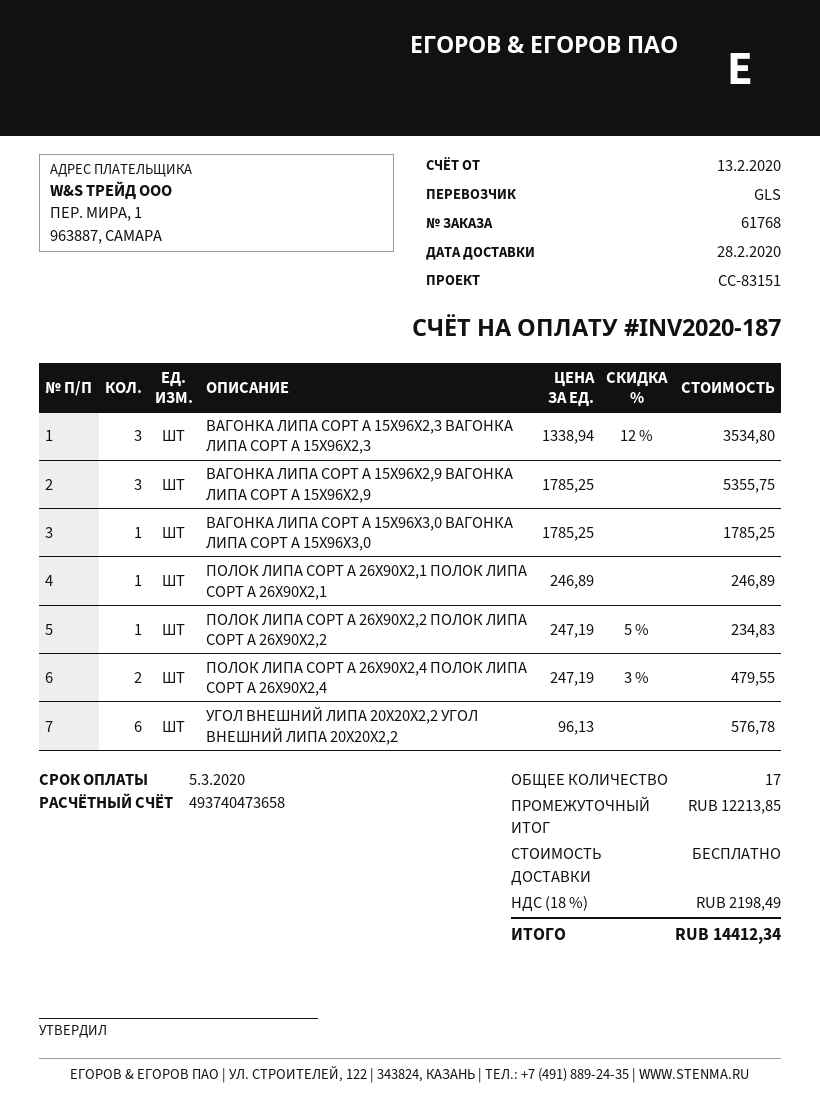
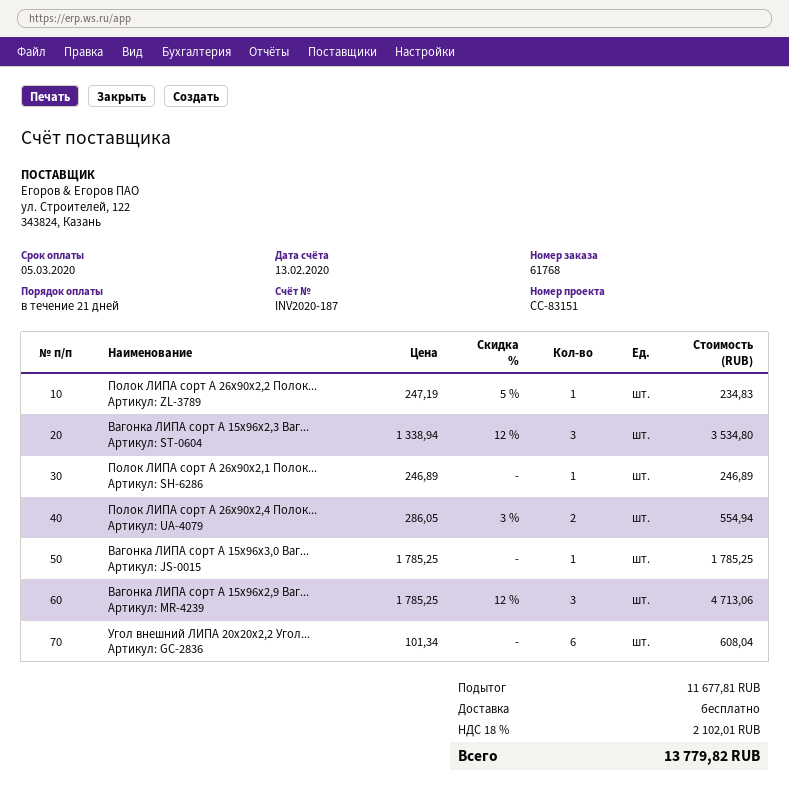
ВАГОНКА ЛИПА СОРТ А 15Х96Х2,9 ВАГОНКА ЛИПА СОРТ А 15Х96Х2,9: 3 x 1785.25 = 5355.75 -> 3 x 1785.25 - 12% = 4713.06
ПОЛОК ЛИПА СОРТ А 26Х90Х2,4 ПОЛОК ЛИПА СОРТ А 26Х90Х2,4: 2 x 247.19 - 3% = 479.55 -> 2 x 286.05 - 3% = 554.94
УГОЛ ВНЕШНИЙ ЛИПА 20Х20Х2,2 УГОЛ ВНЕШНИЙ ЛИПА 20Х20Х2,2: 6 x 96.13 = 576.78 -> 6 x 101.34 = 608.04
subtotal: 12213.85 -> 11677.81
tax: 18% = 2198.49 -> 18% = 2102.01
total: 14412.34 -> 13779.82

